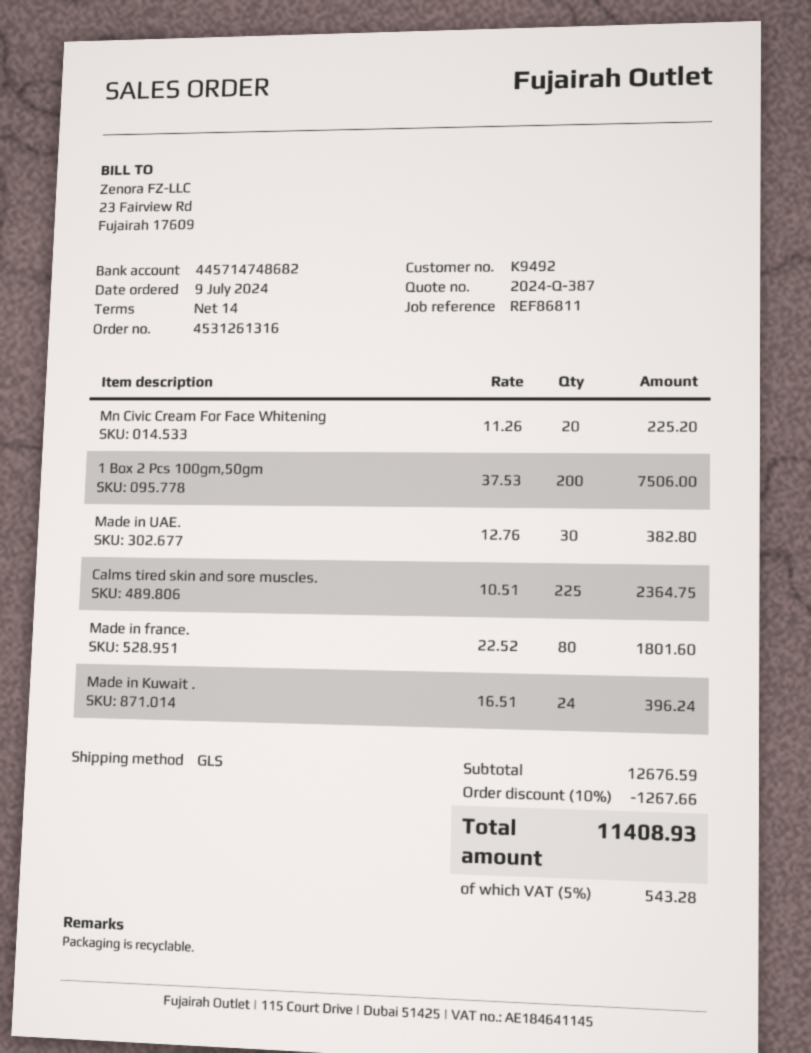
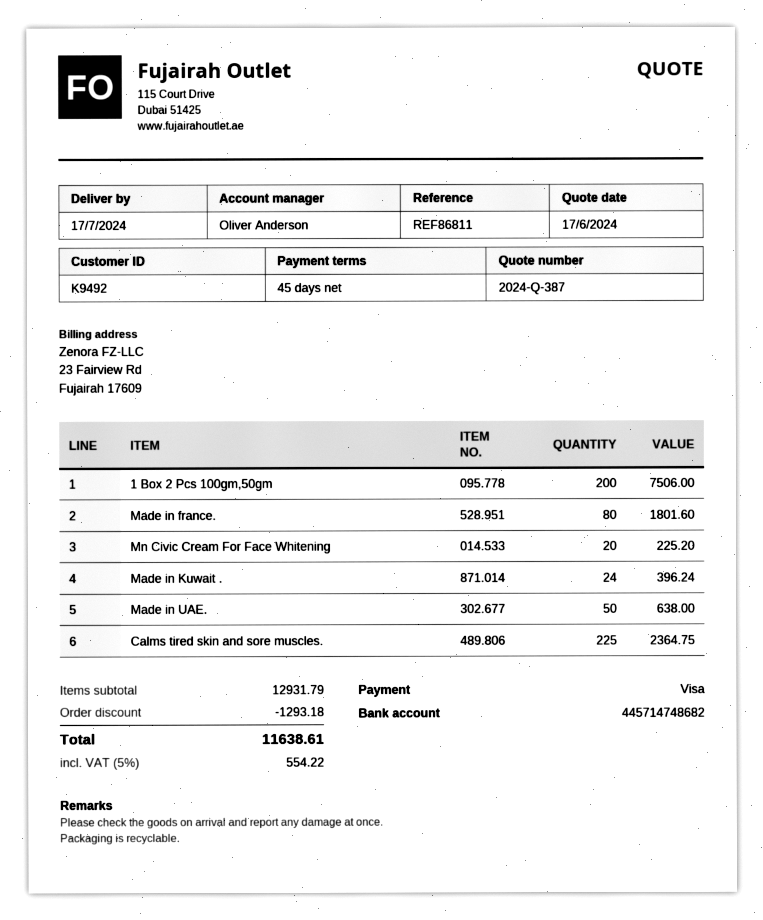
payment terms: 14 days -> 45 days
Made in UAE.: 30 for 382.80 -> 50 for 638.00
subtotal: 12676.59 -> 12931.79
discount: 1267.66 -> 1293.18
tax: 5% = 543.28 -> 5% = 554.22
total: 11408.93 -> 11638.61

